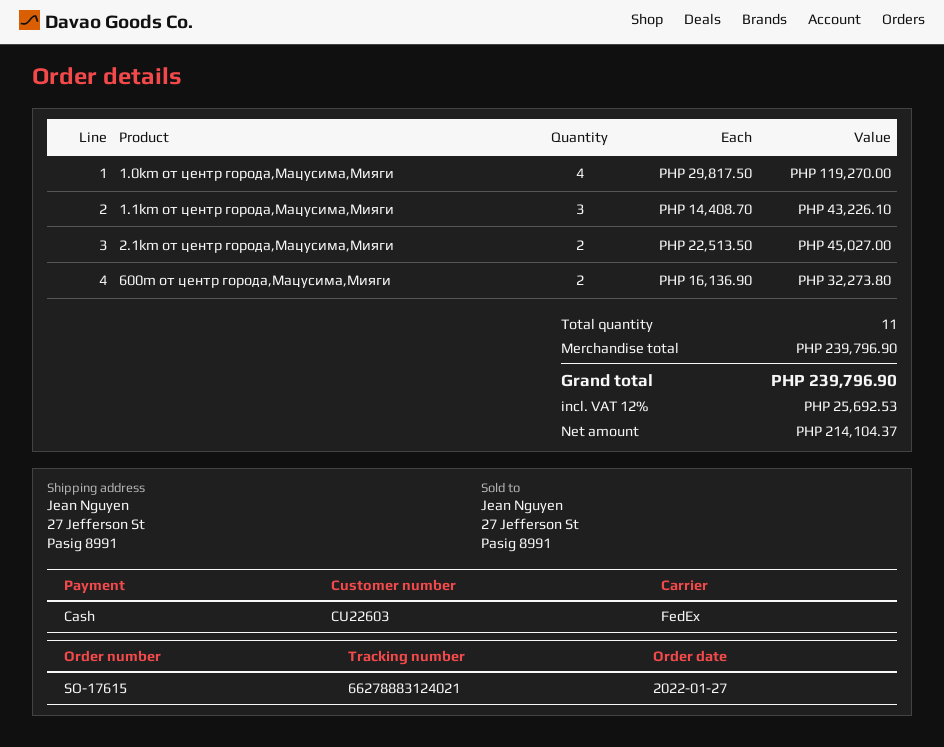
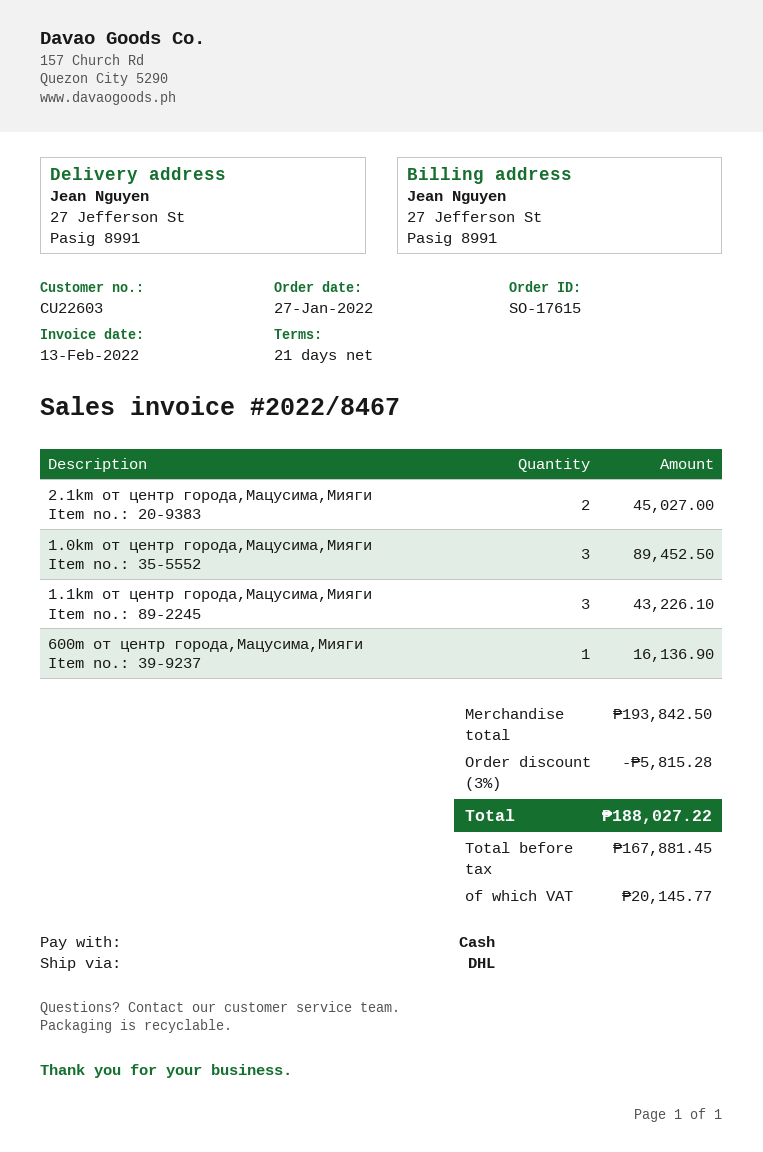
shipping method: FedEx -> DHL
1.0km от центр города,Мацусима,Мияги: 4 for 119270.00 -> 3 for 89452.50
600m от центр города,Мацусима,Мияги: 2 for 32273.80 -> 1 for 16136.90
subtotal: 239796.90 -> 193842.50
discount: none -> 3% = 5815.28
net: 214104.37 -> 167881.45
tax: 25692.53 -> 20145.77
total: 239796.90 -> 188027.22

